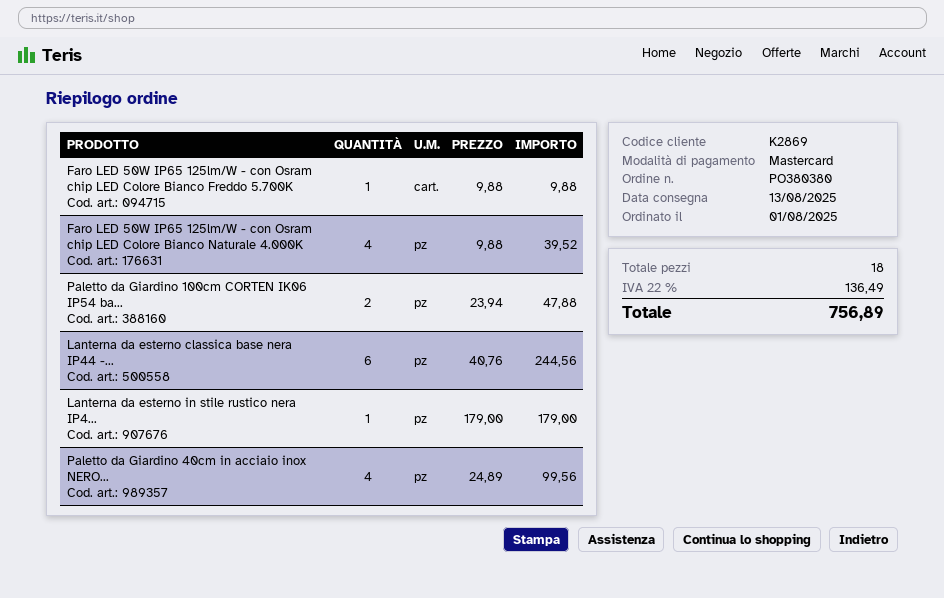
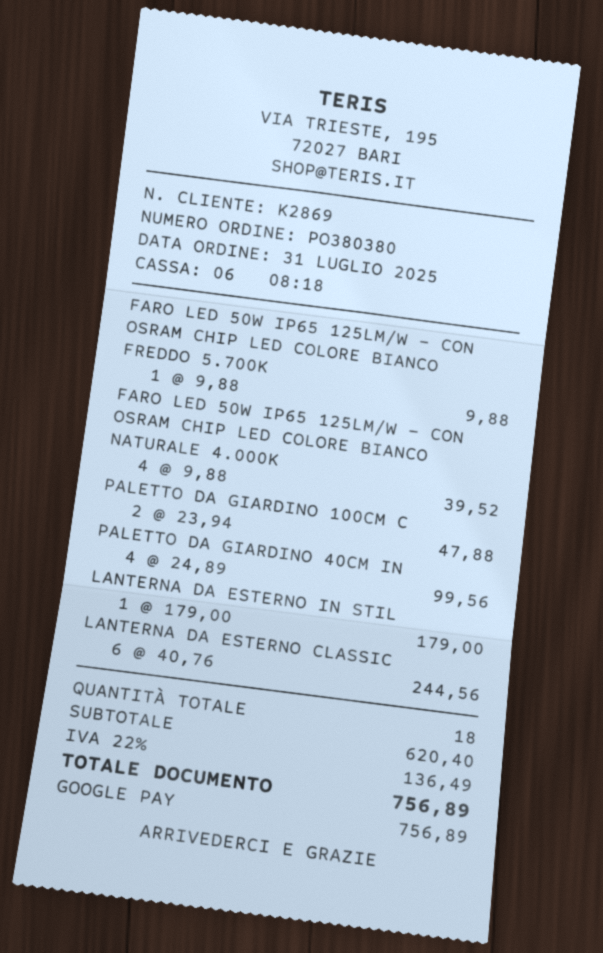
order date: 2025-08-01 -> 2025-07-31
payment method: Mastercard -> Google Pay

